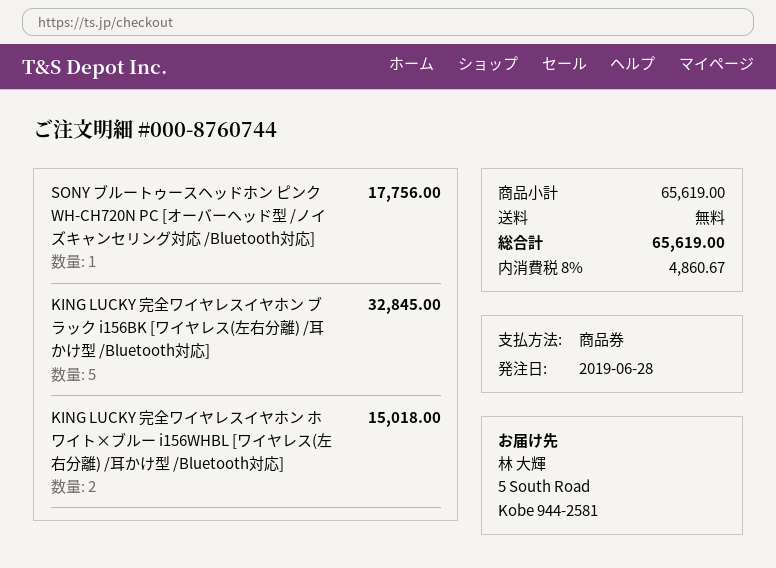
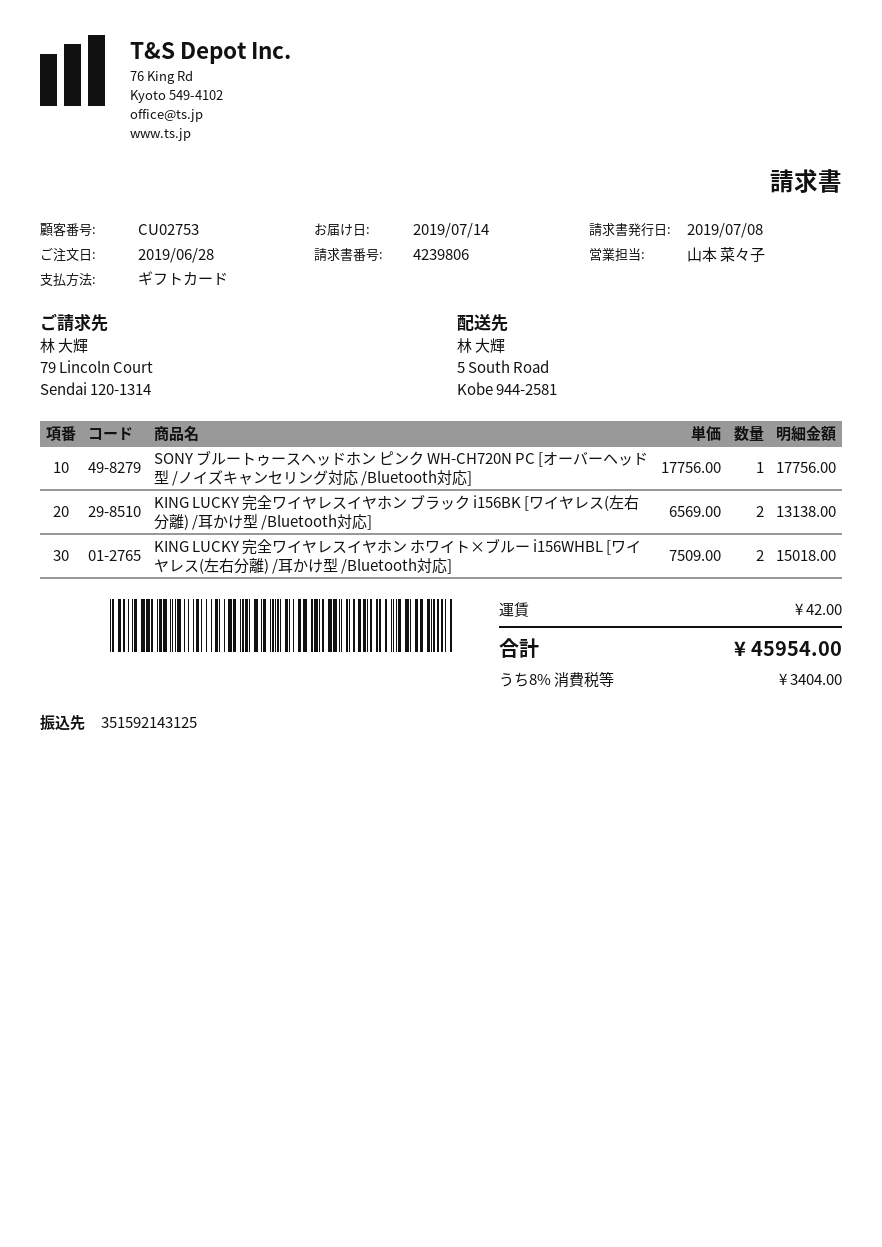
KING LUCKY 完全ワイヤレスイヤホン ブラック i156BK [ワイヤレス(左右分離) /耳かけ型 /Bluetooth対応]: 5 for 32845.00 -> 2 for 13138.00
shipping: 0.00 -> 42.00
tax: 8% = 4860.67 -> 8% = 3404.00
total: 65619.00 -> 45954.00

